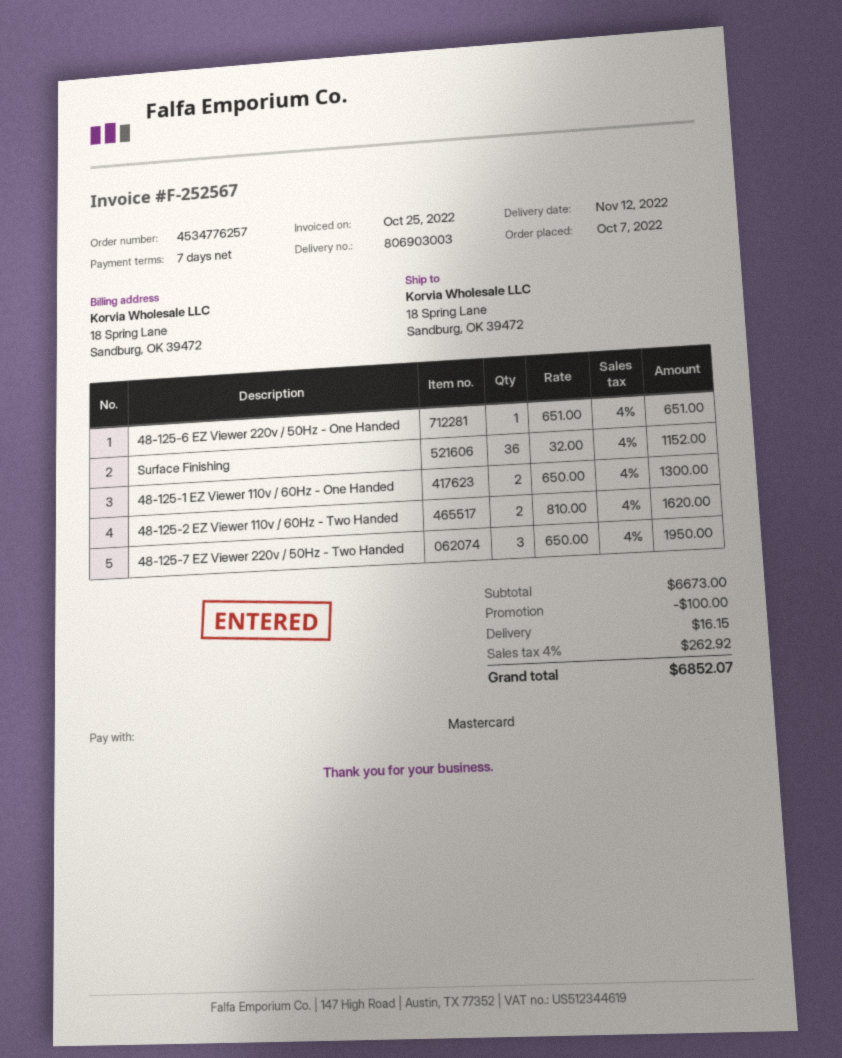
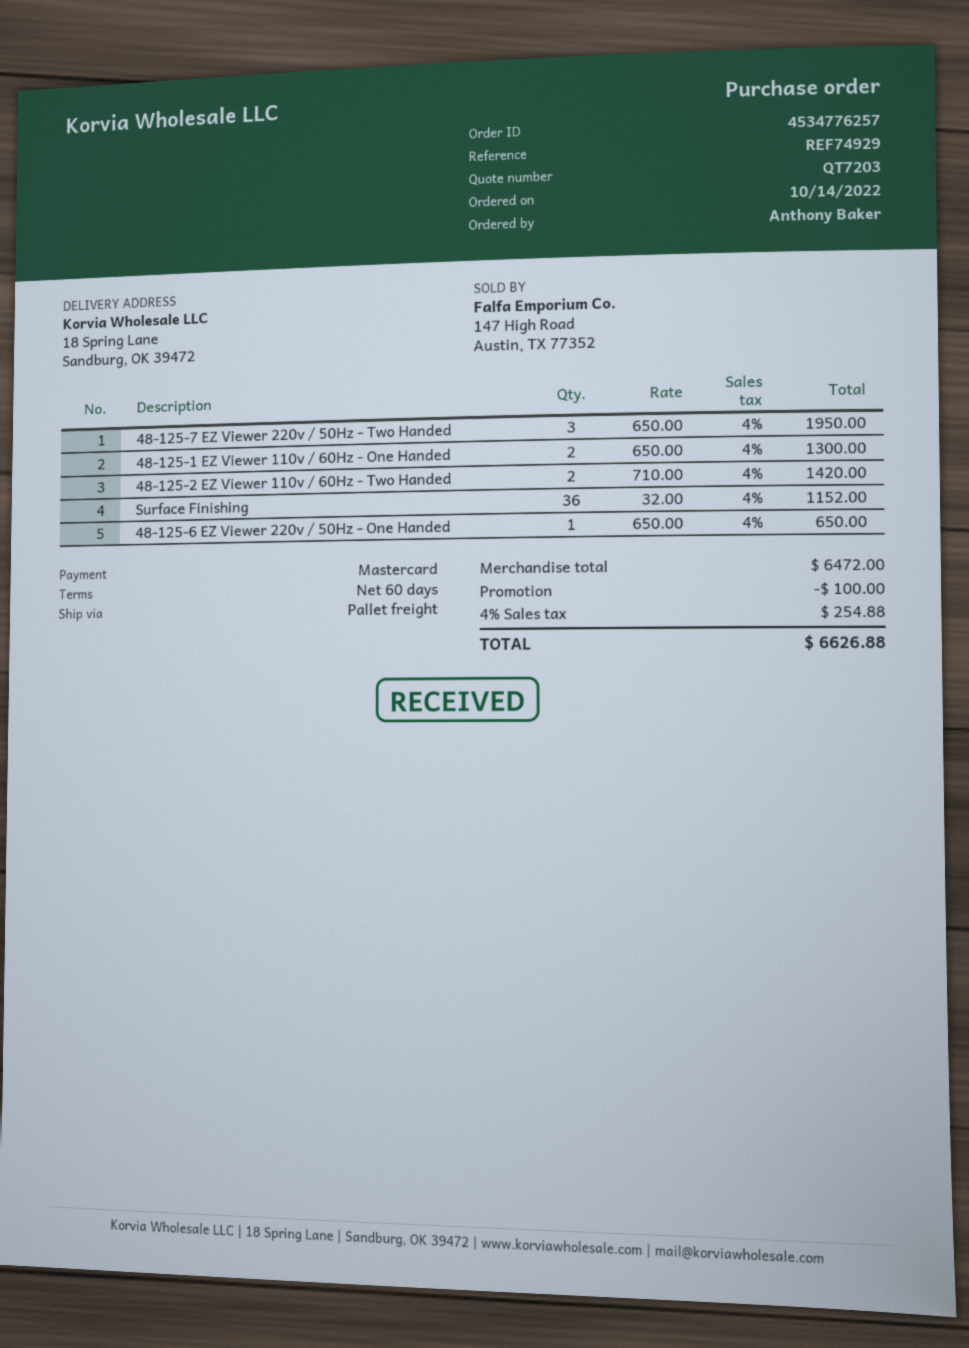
order date: 2022-10-07 -> 2022-10-14
payment terms: 7 days -> 60 days
48-125-6 EZ Viewer 220v / 50Hz - One Handed: 1 x 651.00 = 651.00 -> 1 x 650.00 = 650.00
48-125-2 EZ Viewer 110v / 60Hz - Two Handed: 2 x 810.00 = 1620.00 -> 2 x 710.00 = 1420.00
subtotal: 6673.00 -> 6472.00
shipping: 16.15 -> none
tax: 4% = 262.92 -> 4% = 254.88
total: 6852.07 -> 6626.88

